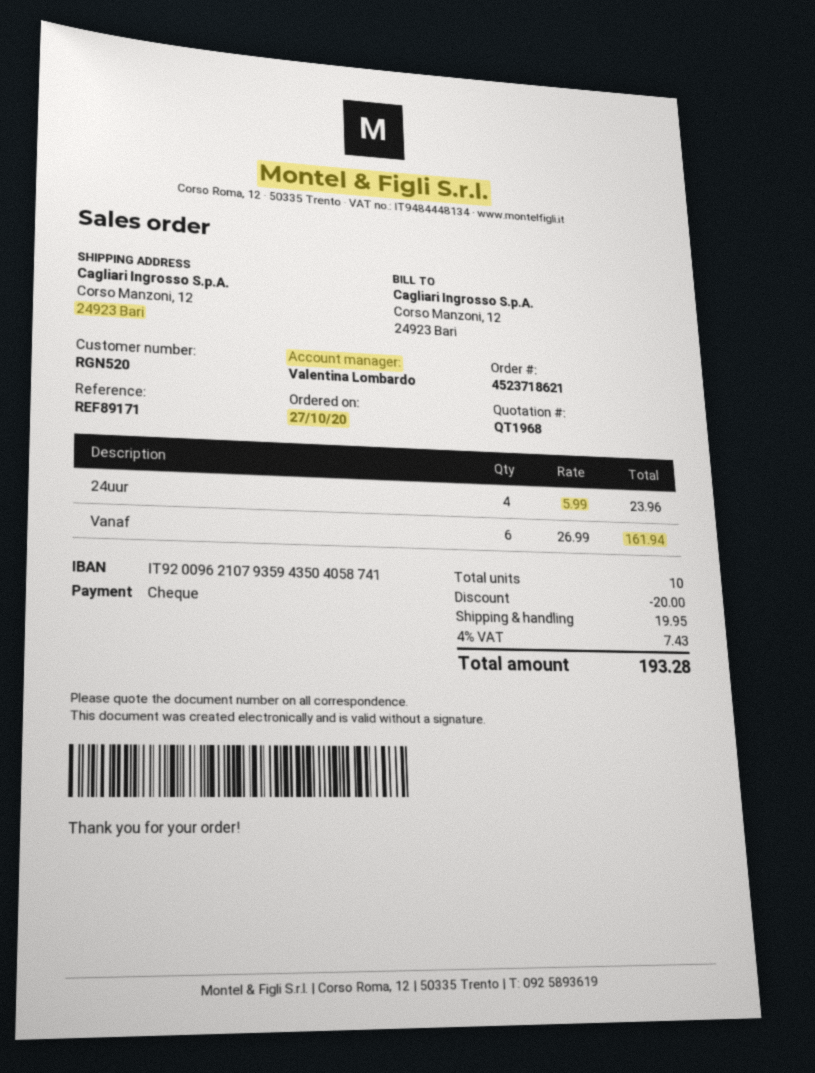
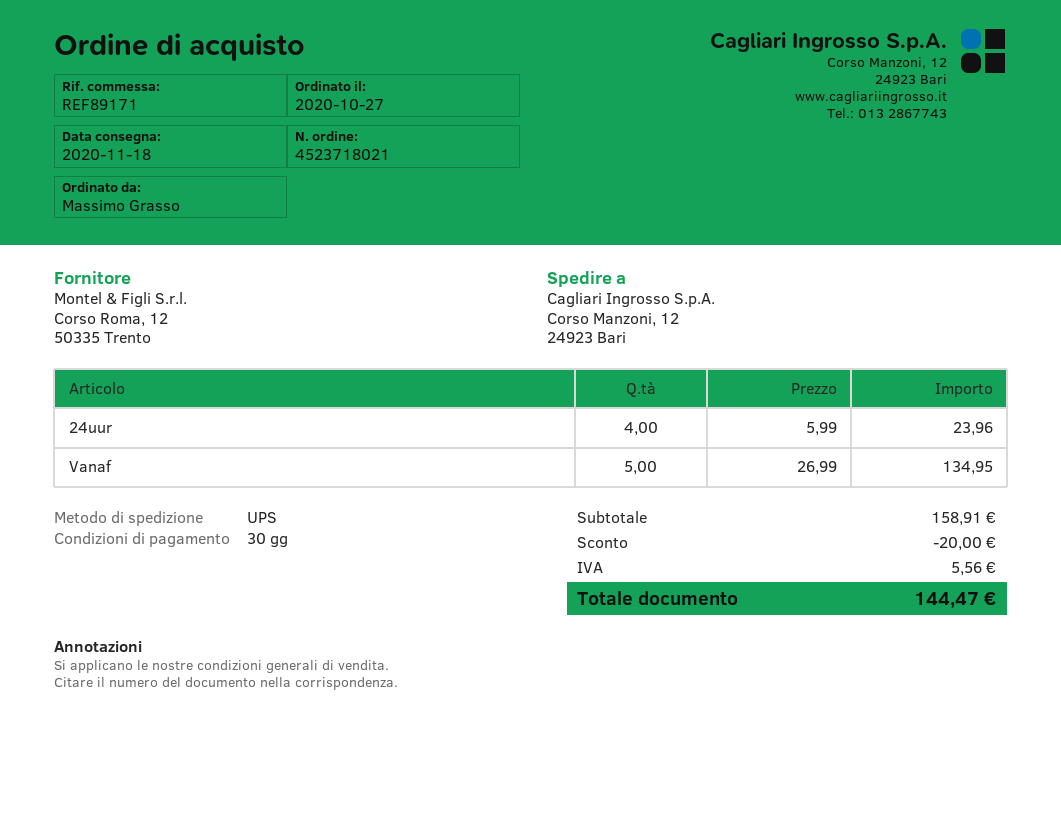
order number: 4523718621 -> 4523718021
Vanaf: 6 x 26.99 = 161.94 -> 5 x 26.99 = 134.95
shipping: 19.95 -> none
tax: 7.43 -> 5.56
total: 193.28 -> 144.47

